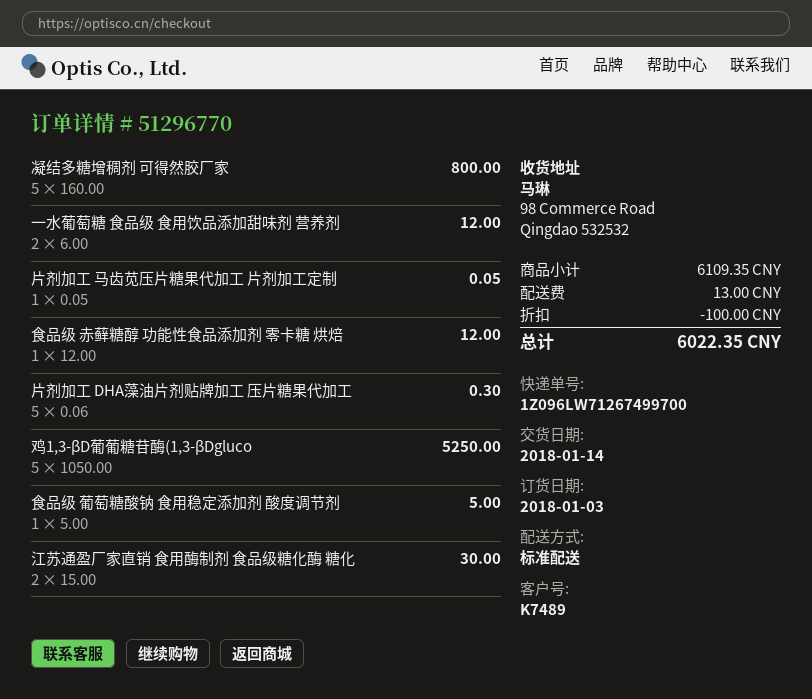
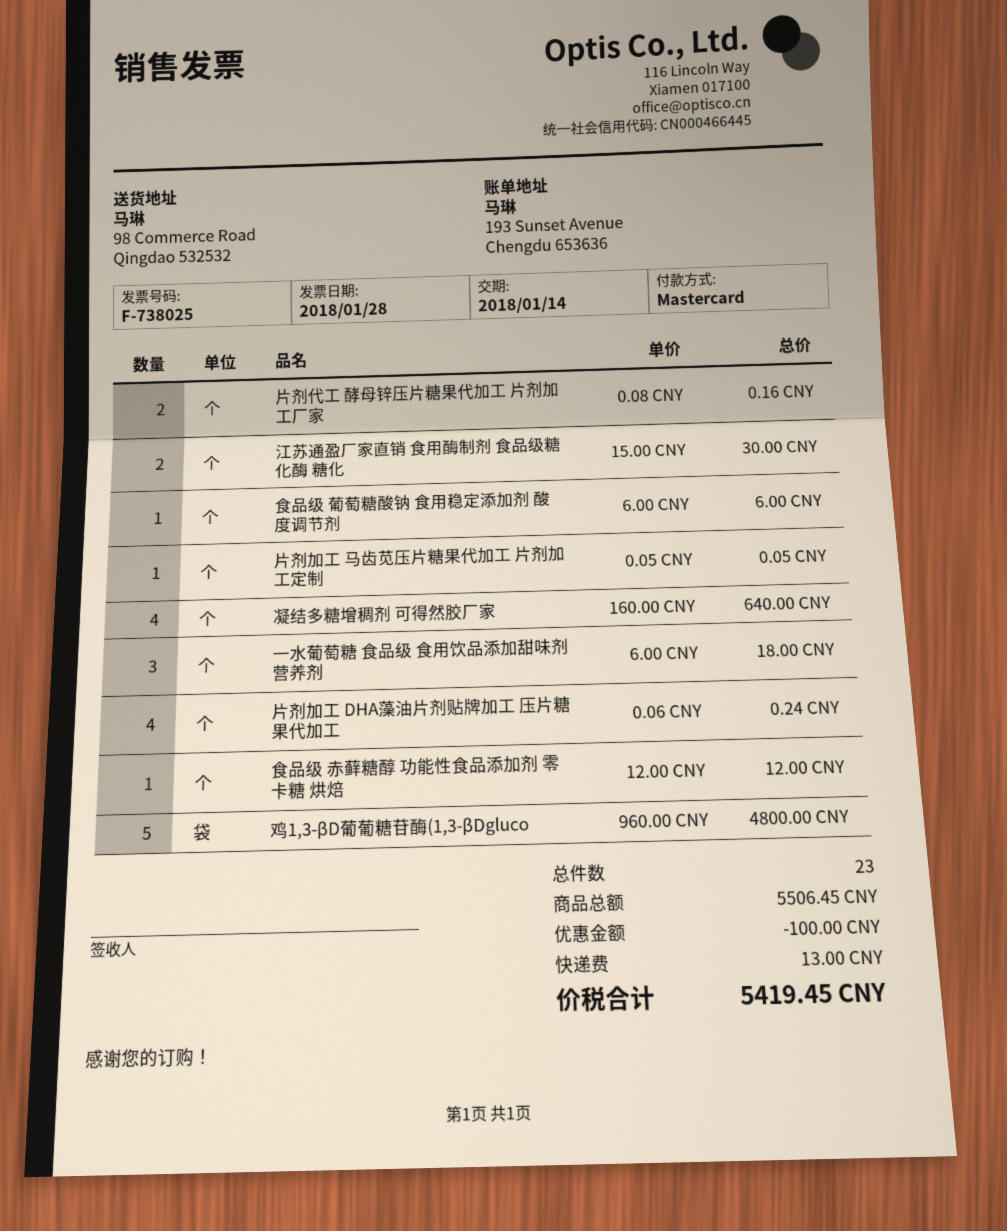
凝结多糖增稠剂 可得然胶厂家: 5 x 160.00 = 800.00 -> 4 x 160.00 = 640.00
一水葡萄糖 食品级 食用饮品添加甜味剂 营养剂: 2 x 6.00 = 12.00 -> 3 x 6.00 = 18.00
片剂加工 DHA藻油片剂贴牌加工 压片糖果代加工: 5 x 0.06 = 0.30 -> 4 x 0.06 = 0.24
鸡1,3-βD葡葡糖苷酶(1,3-βDgluco: 5 x 1050.00 = 5250.00 -> 5 x 960.00 = 4800.00
食品级 葡萄糖酸钠 食用稳定添加剂 酸度调节剂: 1 x 5.00 = 5.00 -> 1 x 6.00 = 6.00
片剂代工 酵母锌压片糖果代加工 片剂加工厂家: none -> 2 x 0.08 = 0.16
subtotal: 6109.35 -> 5506.45
total: 6022.35 -> 5419.45

